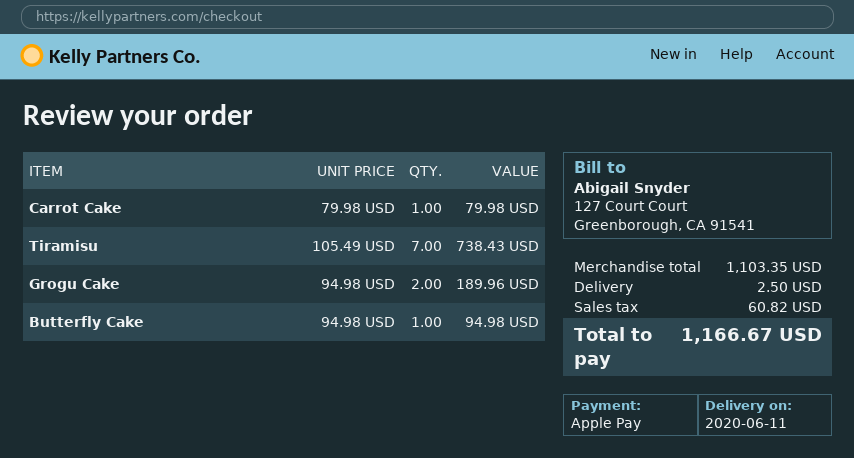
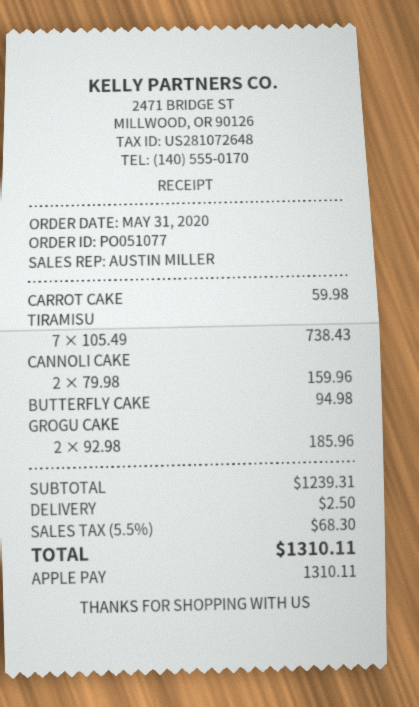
Carrot Cake: 1 x 79.98 = 79.98 -> 1 x 59.98 = 59.98
Grogu Cake: 2 x 94.98 = 189.96 -> 2 x 92.98 = 185.96
CANNOLI CAKE: none -> 2 x 79.98 = 159.96
subtotal: 1103.35 -> 1239.31
tax: 60.82 -> 68.30
total: 1166.67 -> 1310.11

